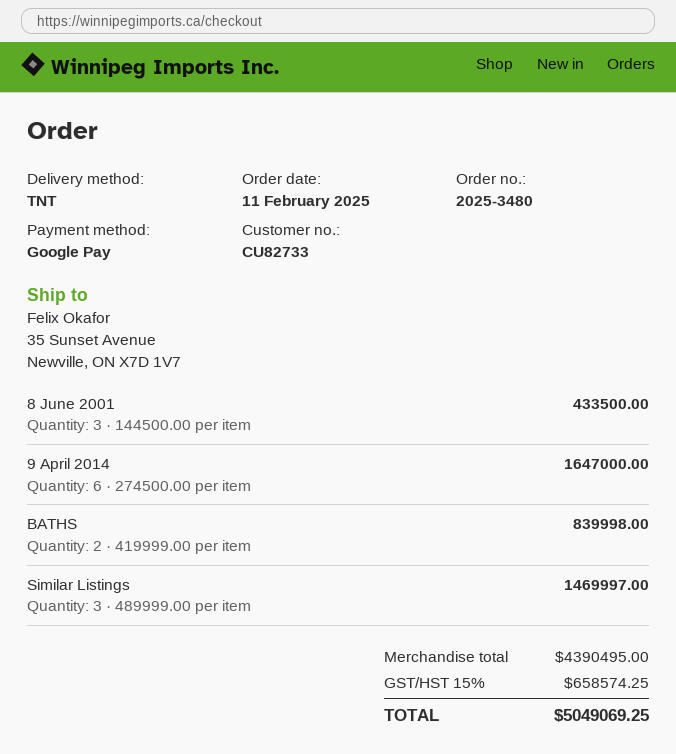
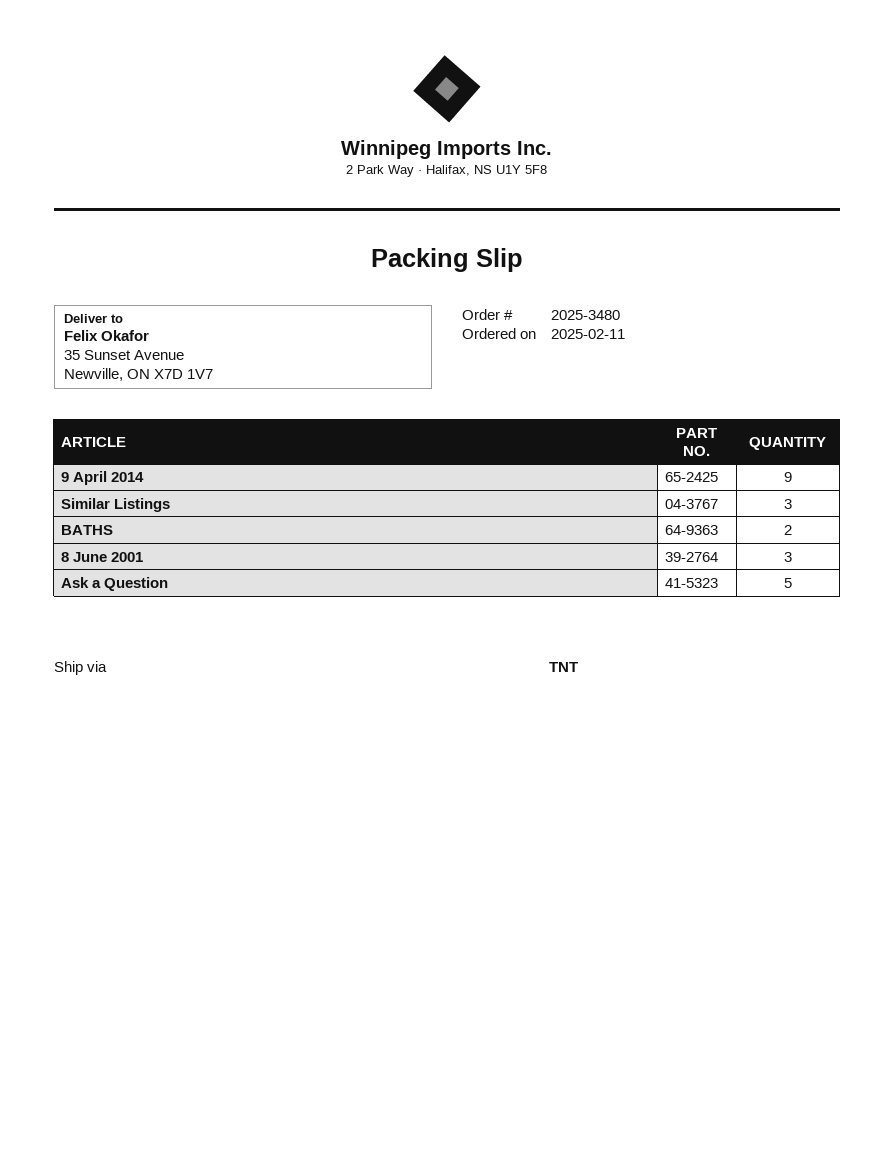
9 April 2014: 6 -> 9
Ask a Question: none -> 5

